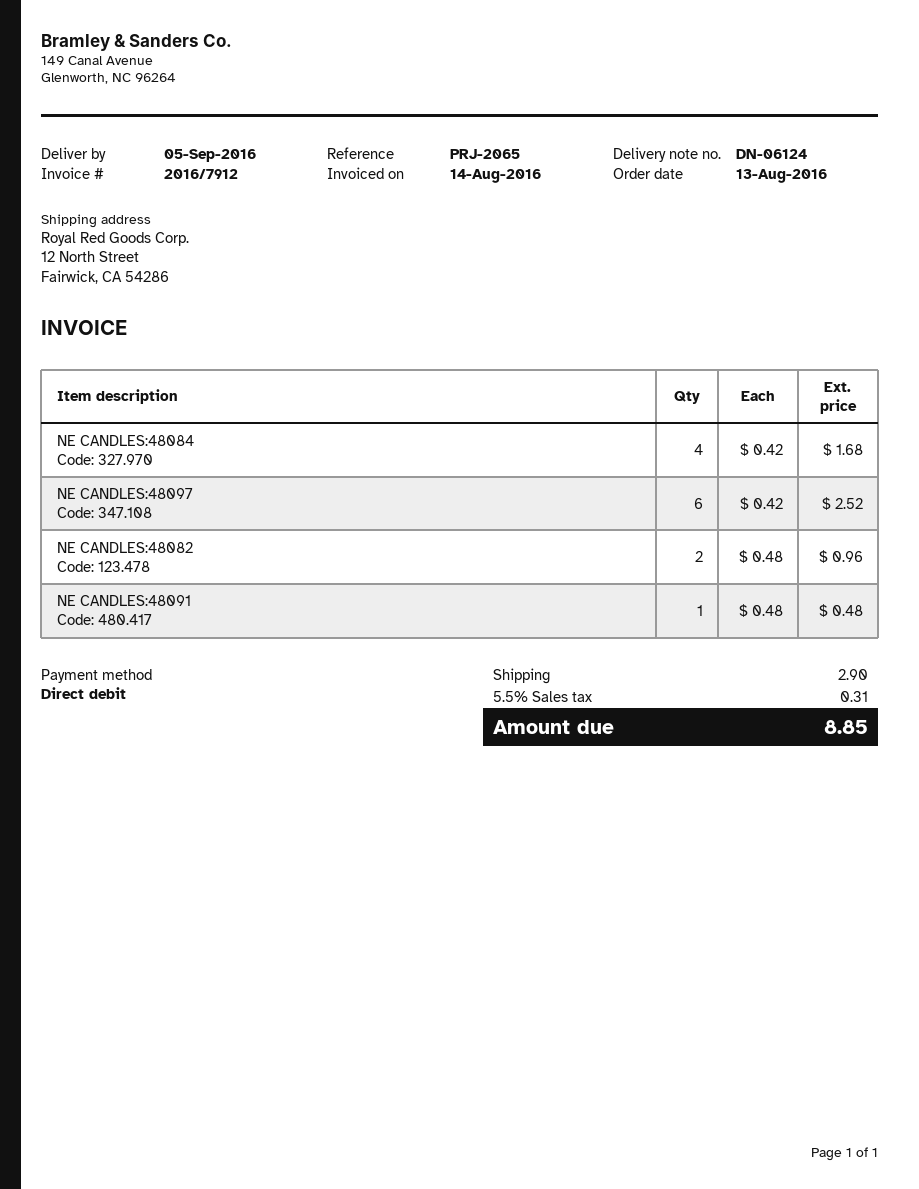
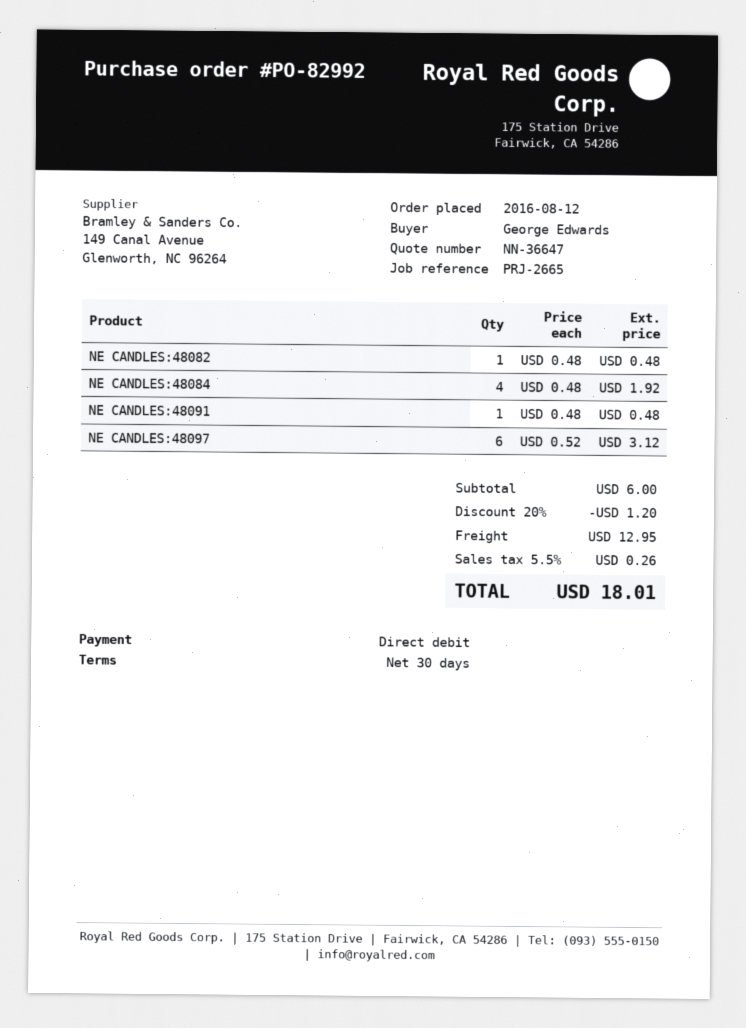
order date: 2016-08-13 -> 2016-08-12
reference: PRJ-2065 -> PRJ-2665
NE CANDLES:48084: 4 x 0.42 = 1.68 -> 4 x 0.48 = 1.92
NE CANDLES:48097: 6 x 0.42 = 2.52 -> 6 x 0.52 = 3.12
NE CANDLES:48082: 2 x 0.48 = 0.96 -> 1 x 0.48 = 0.48
discount: none -> 20% = 1.20
shipping: 2.90 -> 12.95
tax: 5.5% = 0.31 -> 5.5% = 0.26
total: 8.85 -> 18.01

